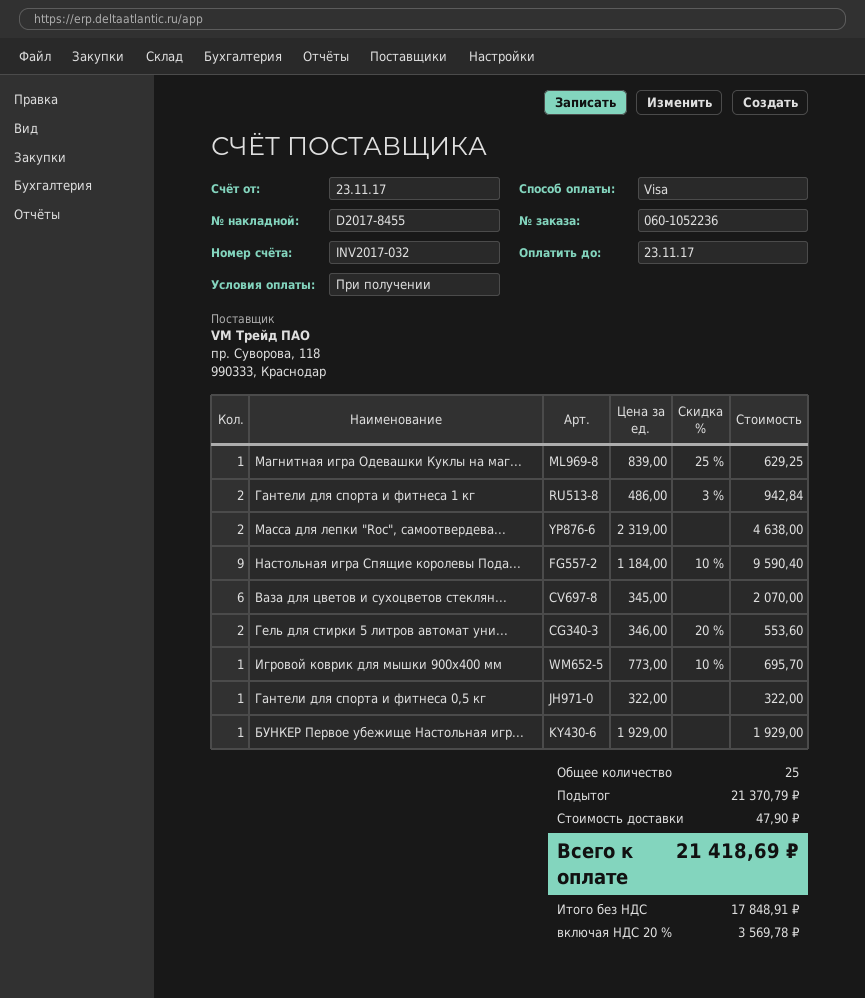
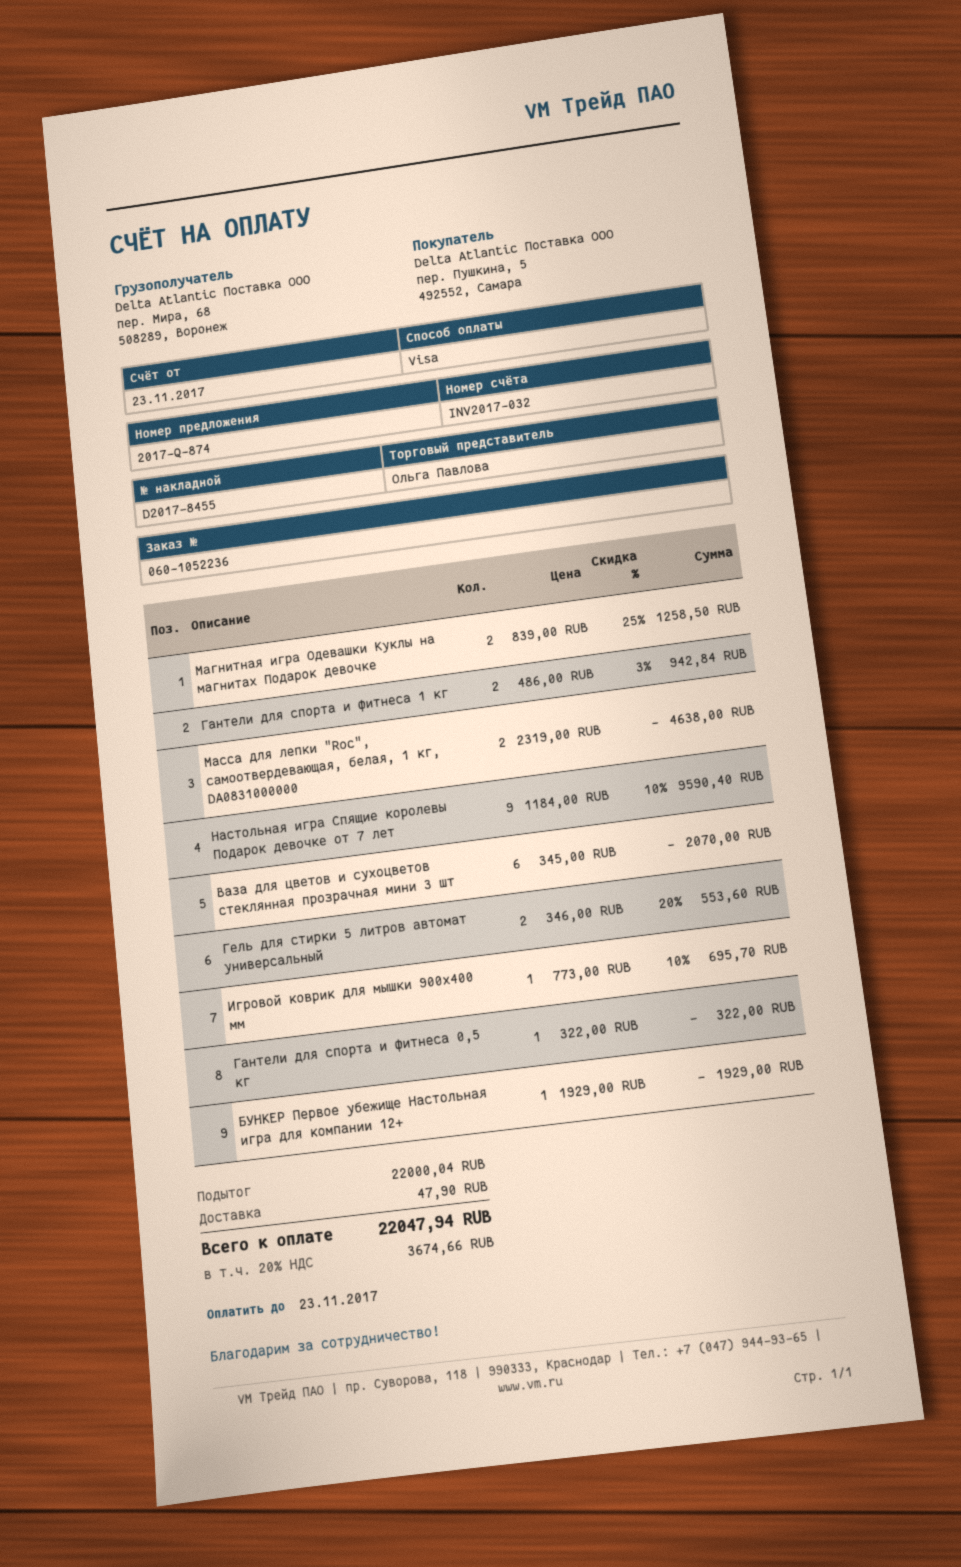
Магнитная игра Одевашки Куклы на маг...: 1 x 839.00 - 25% = 629.25 -> 2 x 839.00 - 25% = 1258.50
subtotal: 21370.79 -> 22000.04
tax: 20% = 3569.78 -> 20% = 3674.66
total: 21418.69 -> 22047.94

